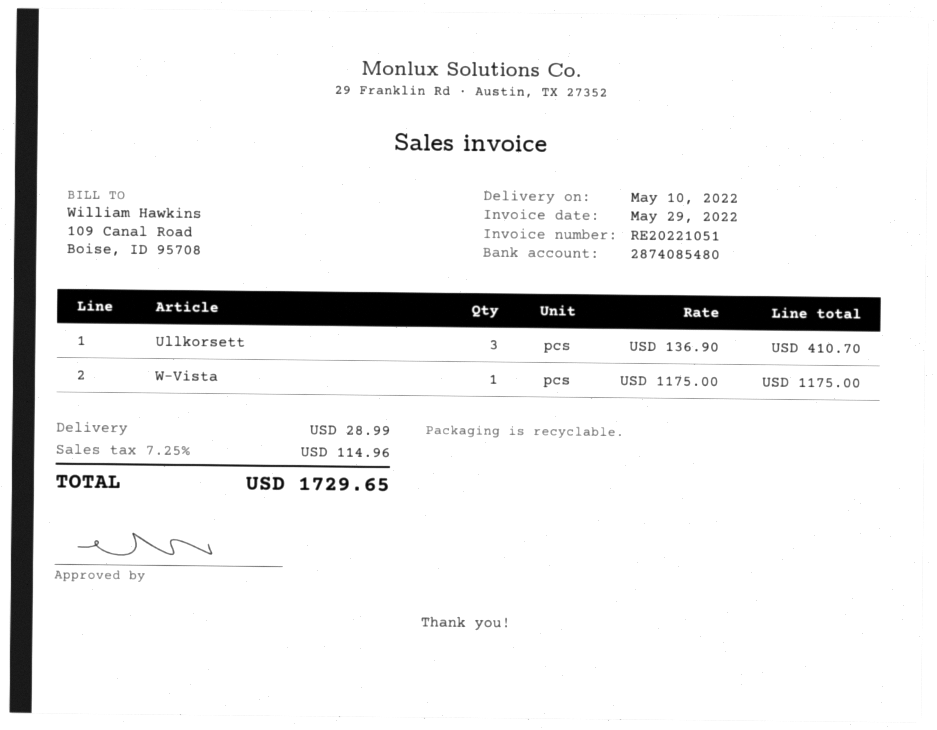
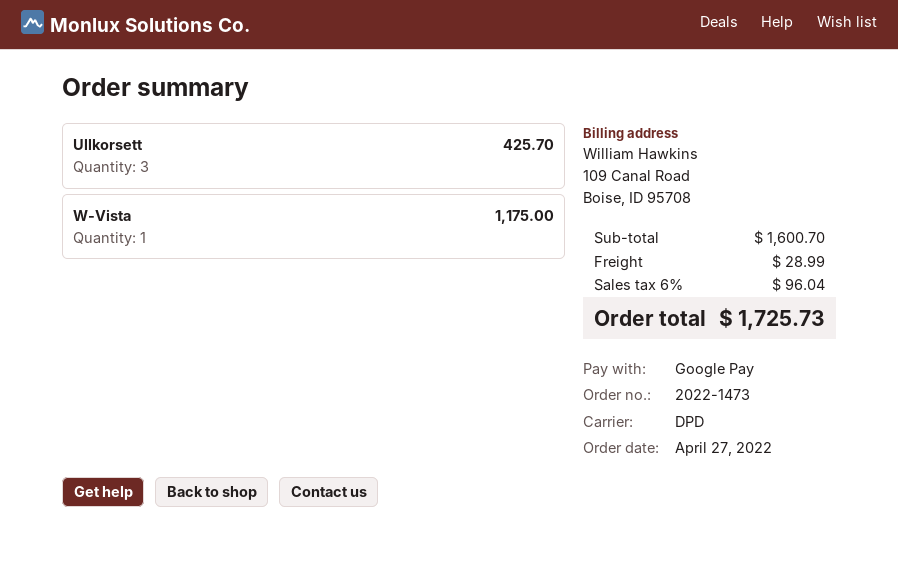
Ullkorsett: 3 for 410.70 -> 3 for 425.70
tax: 7.25% = 114.96 -> 6% = 96.04
total: 1729.65 -> 1725.73

